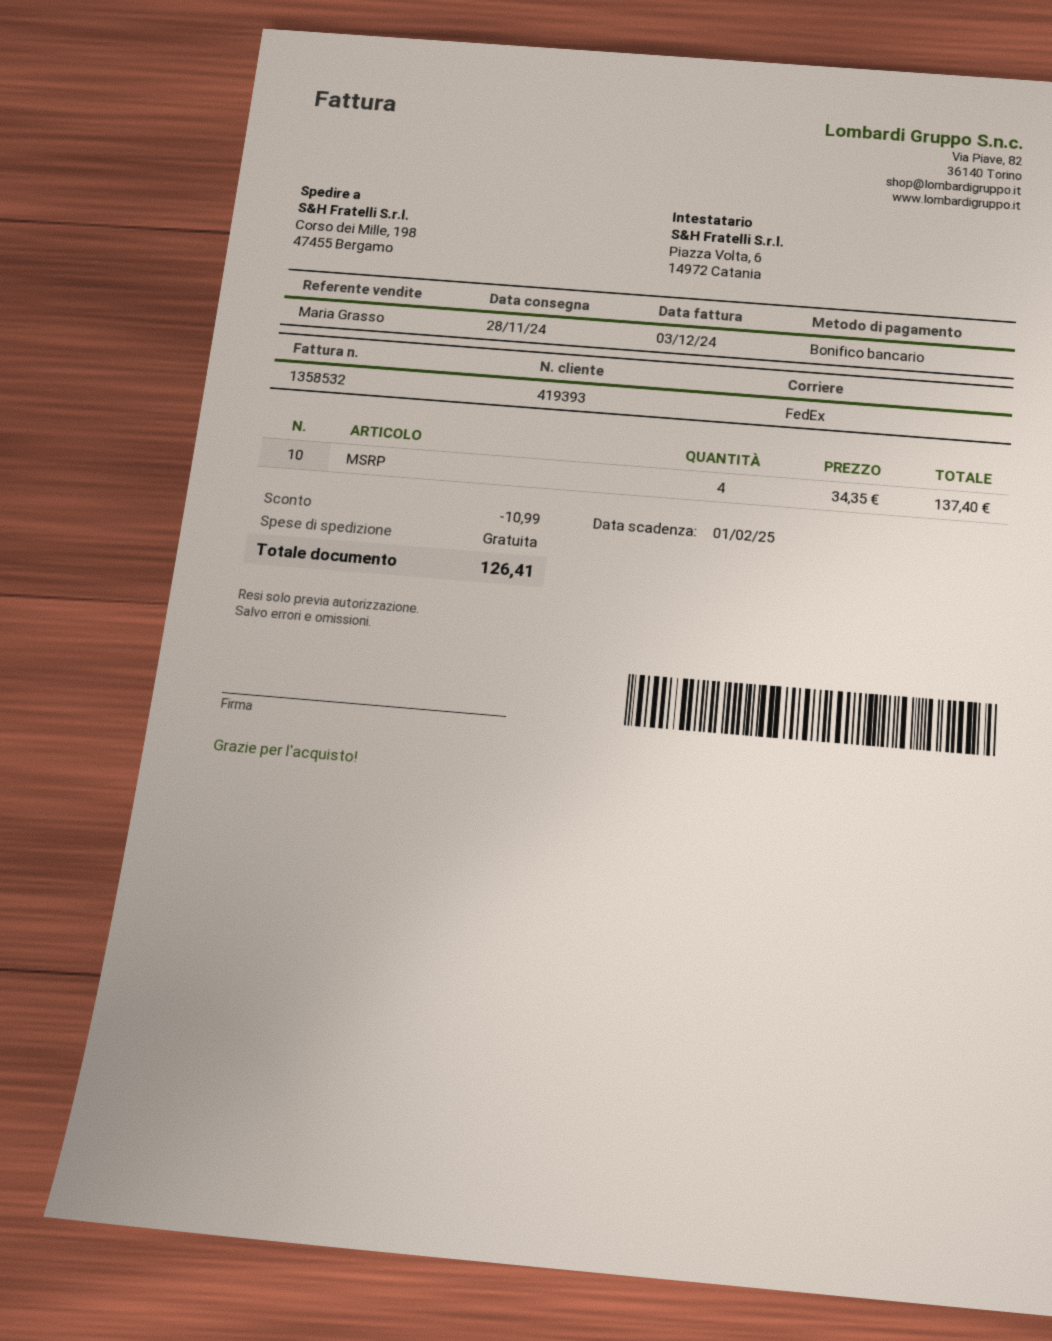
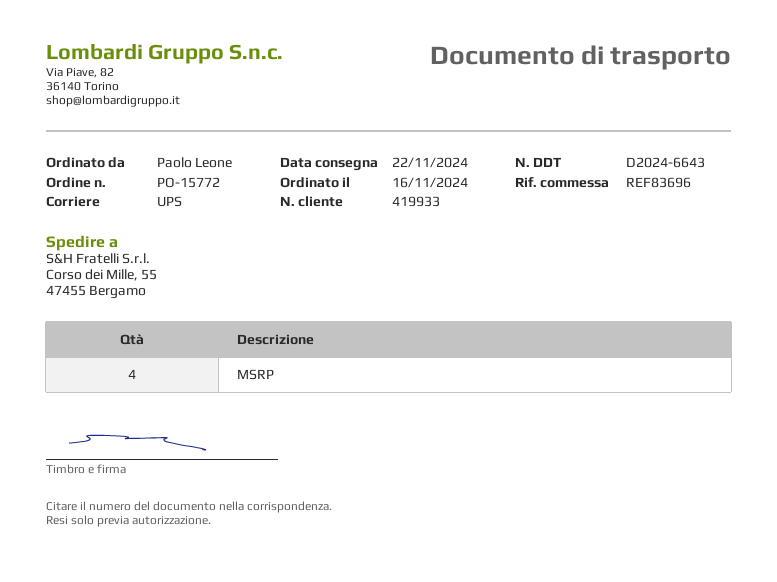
delivery date: 2024-11-28 -> 2024-11-22
customer number: 419393 -> 419933
shipping method: FedEx -> UPS
ship to: Corso dei Mille, 198, 47455 Bergamo -> Corso dei Mille, 55, 47455 Bergamo

